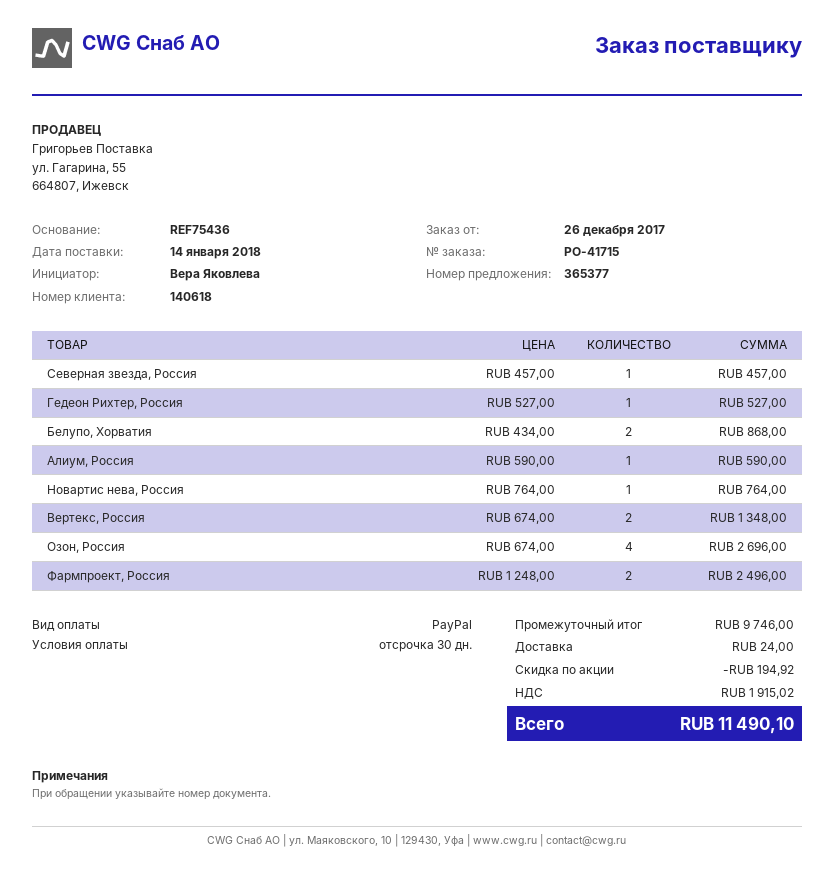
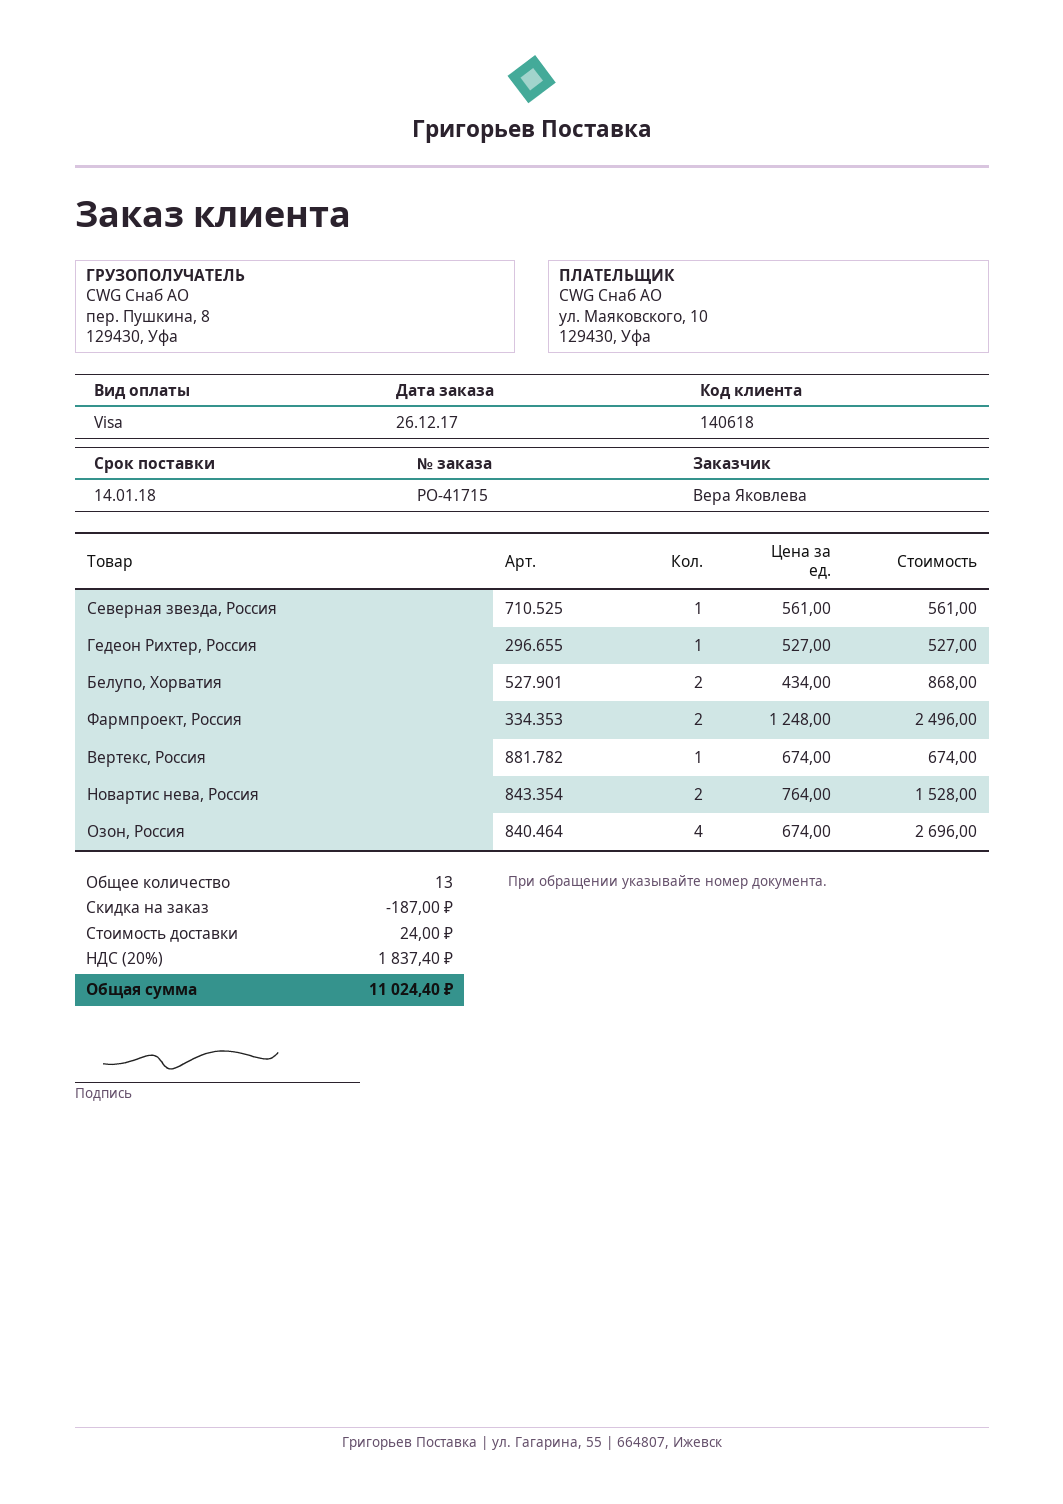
payment method: PayPal -> Visa
Северная звезда, Россия: 1 x 457.00 = 457.00 -> 1 x 561.00 = 561.00
Алиум, Россия: 1 x 590.00 = 590.00 -> none
Новартис нева, Россия: 1 x 764.00 = 764.00 -> 2 x 764.00 = 1528.00
Вертекс, Россия: 2 x 674.00 = 1348.00 -> 1 x 674.00 = 674.00
discount: 194.92 -> 187.00
tax: 1915.02 -> 1837.40
total: 11490.10 -> 11024.40

